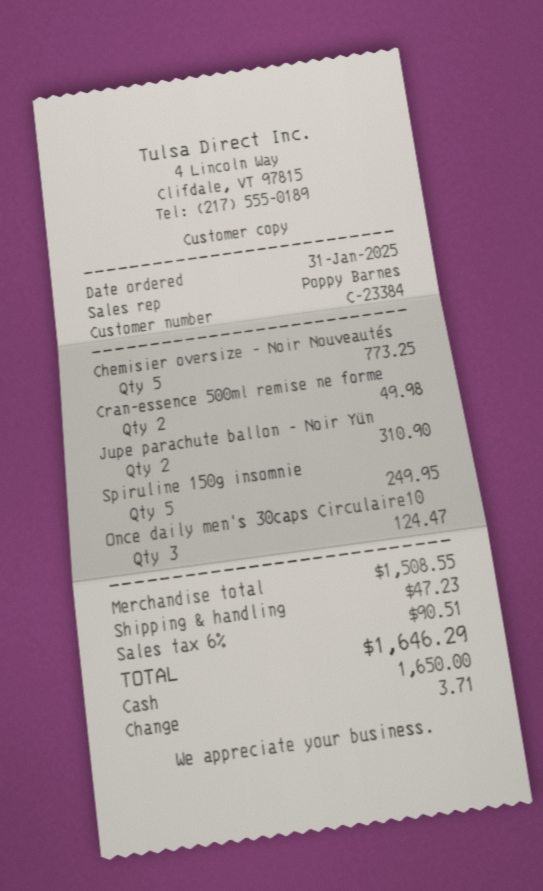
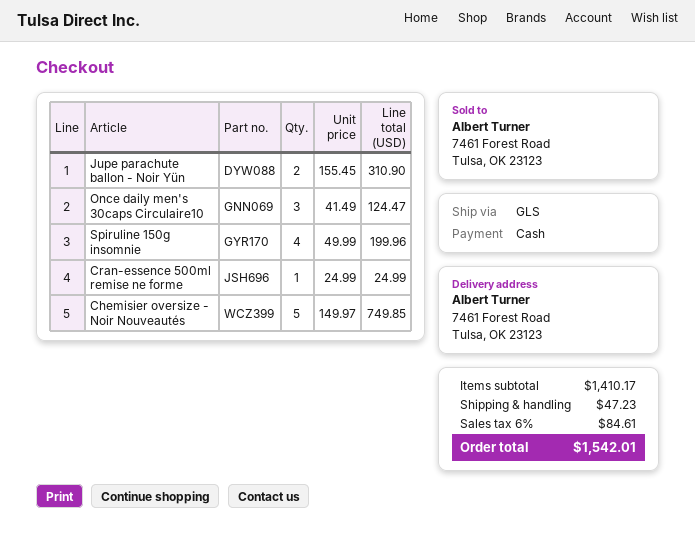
Chemisier oversize - Noir Nouveautés: 5 for 773.25 -> 5 for 749.85
Cran-essence 500ml remise ne forme: 2 for 49.98 -> 1 for 24.99
Spiruline 150g insomnie: 5 for 249.95 -> 4 for 199.96
subtotal: 1508.55 -> 1410.17
tax: 6% = 90.51 -> 6% = 84.61
total: 1646.29 -> 1542.01

